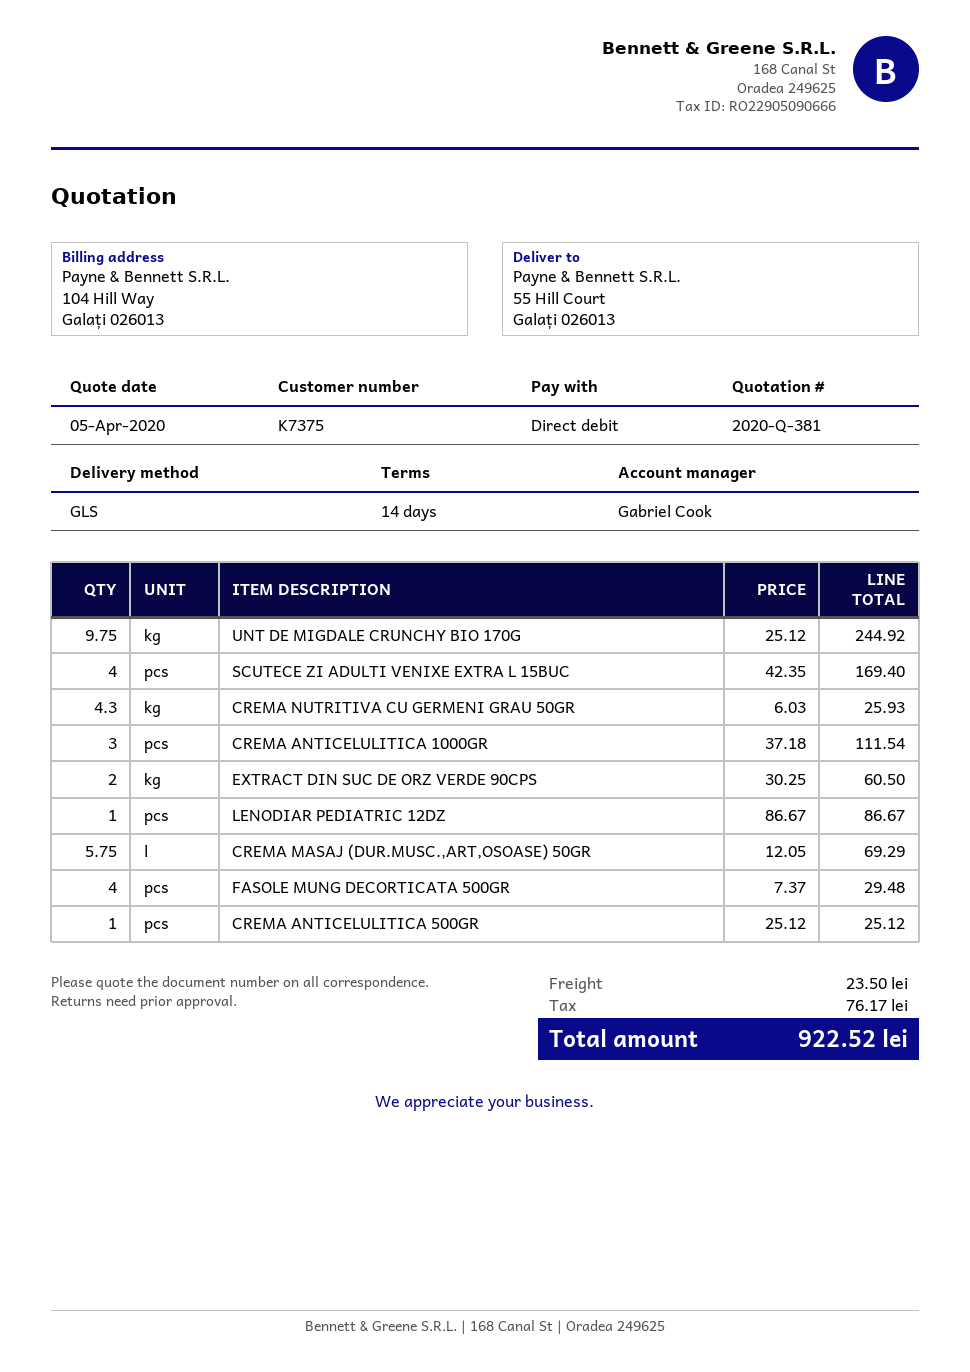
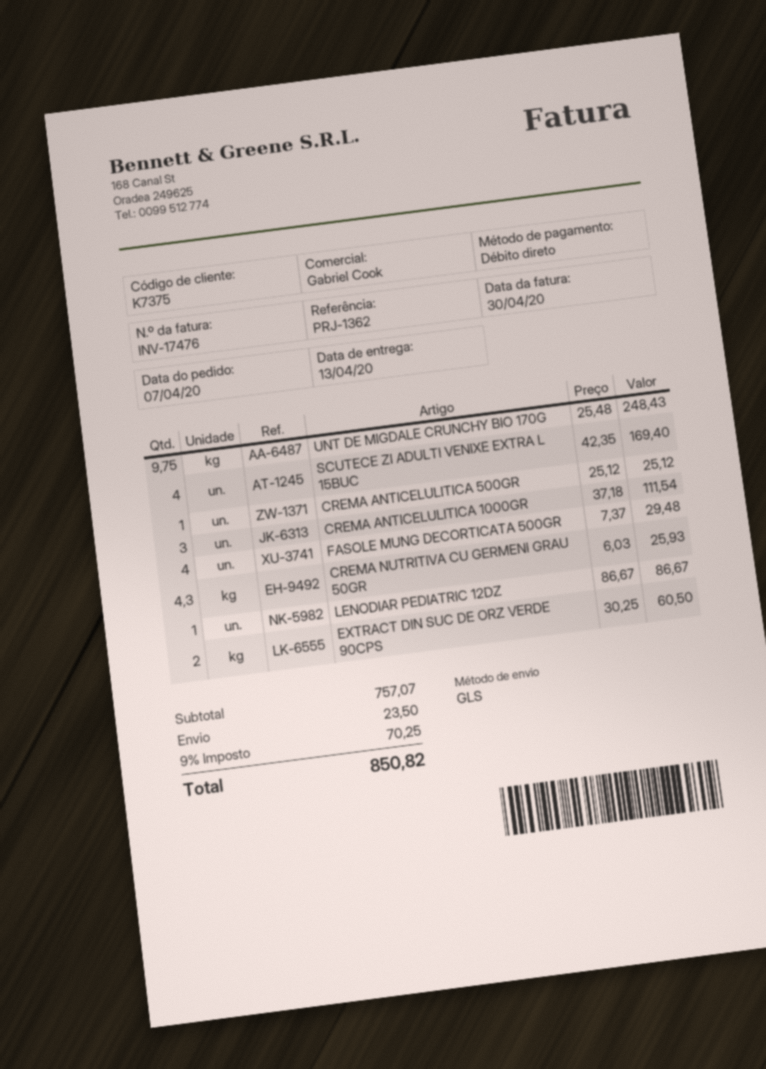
UNT DE MIGDALE CRUNCHY BIO 170G: 9.75 x 25.12 = 244.92 -> 9.75 x 25.48 = 248.43
CREMA MASAJ (DUR.MUSC.,ART,OSOASE) 50GR: 5.75 x 12.05 = 69.29 -> none
tax: 76.17 -> 70.25
total: 922.52 -> 850.82

